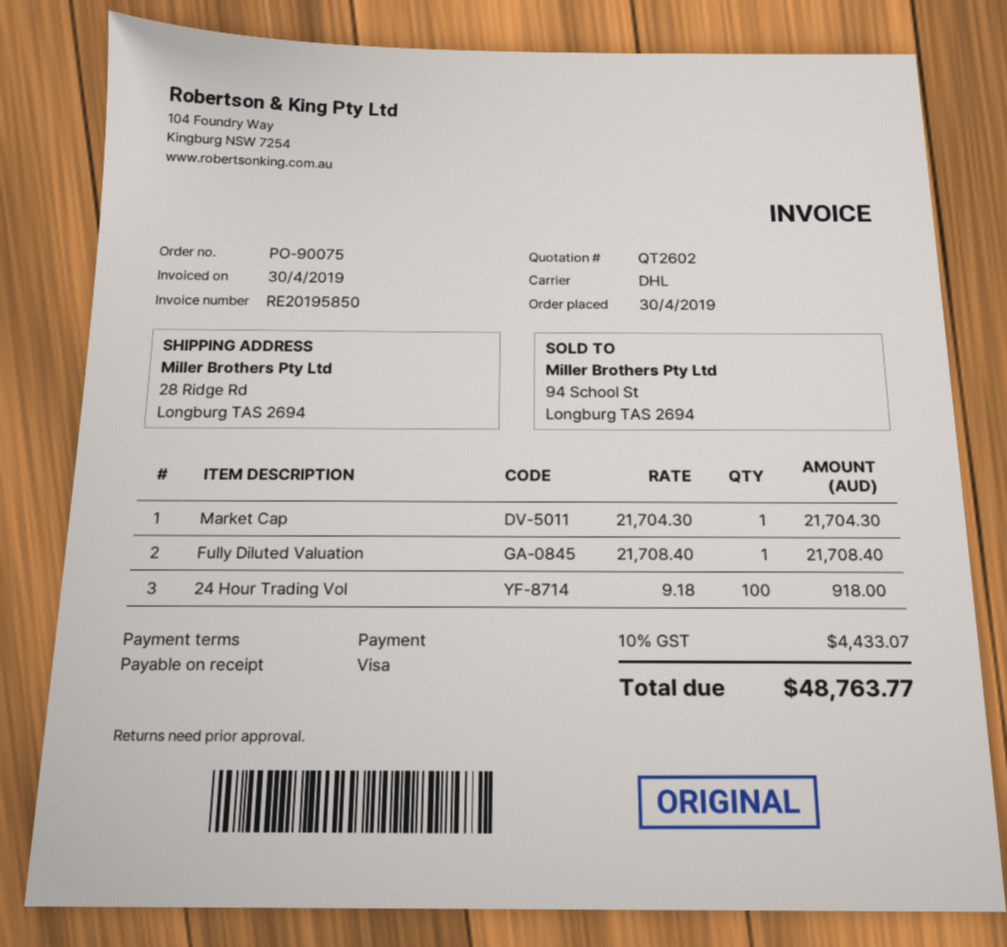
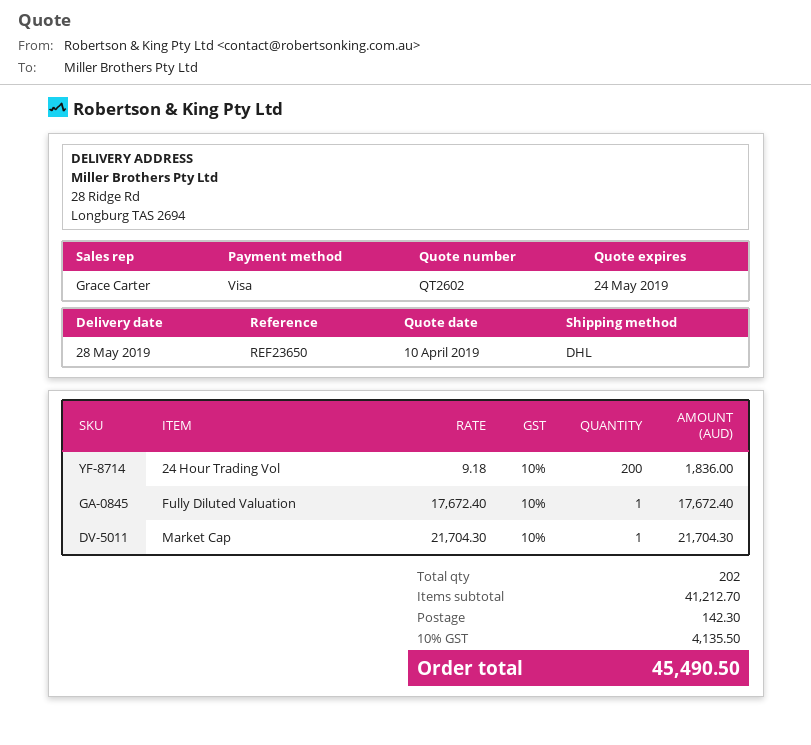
Fully Diluted Valuation: 1 x 21708.40 = 21708.40 -> 1 x 17672.40 = 17672.40
24 Hour Trading Vol: 100 x 9.18 = 918.00 -> 200 x 9.18 = 1836.00
shipping: none -> 142.30
tax: 10% = 4433.07 -> 10% = 4135.50
total: 48763.77 -> 45490.50

